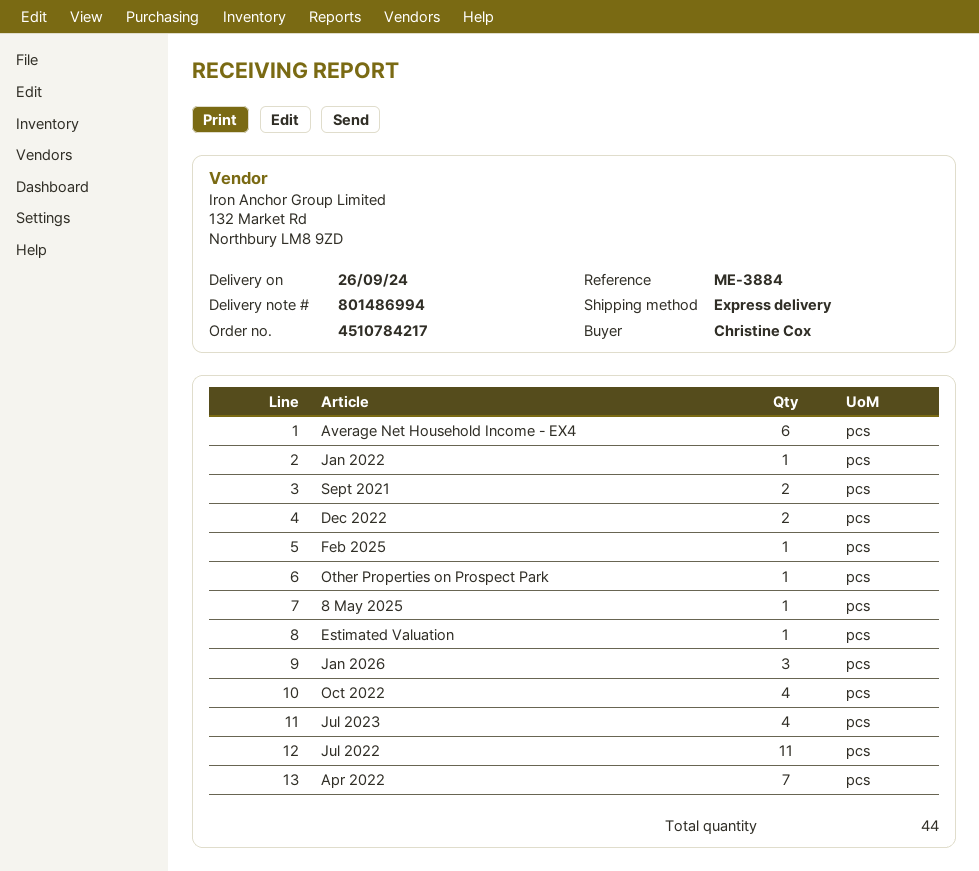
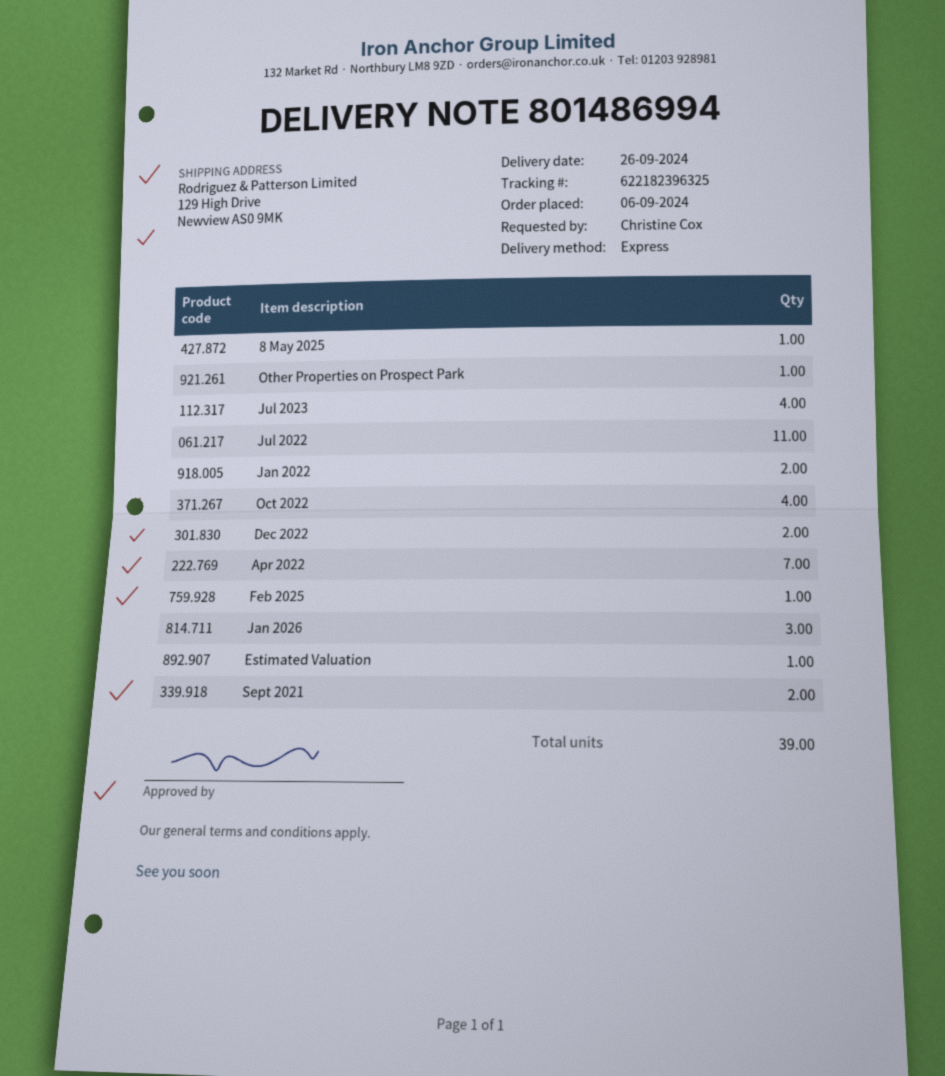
Average Net Household Income - EX4: 6 -> none
Jan 2022: 1 -> 2
total quantity: 44 -> 39

